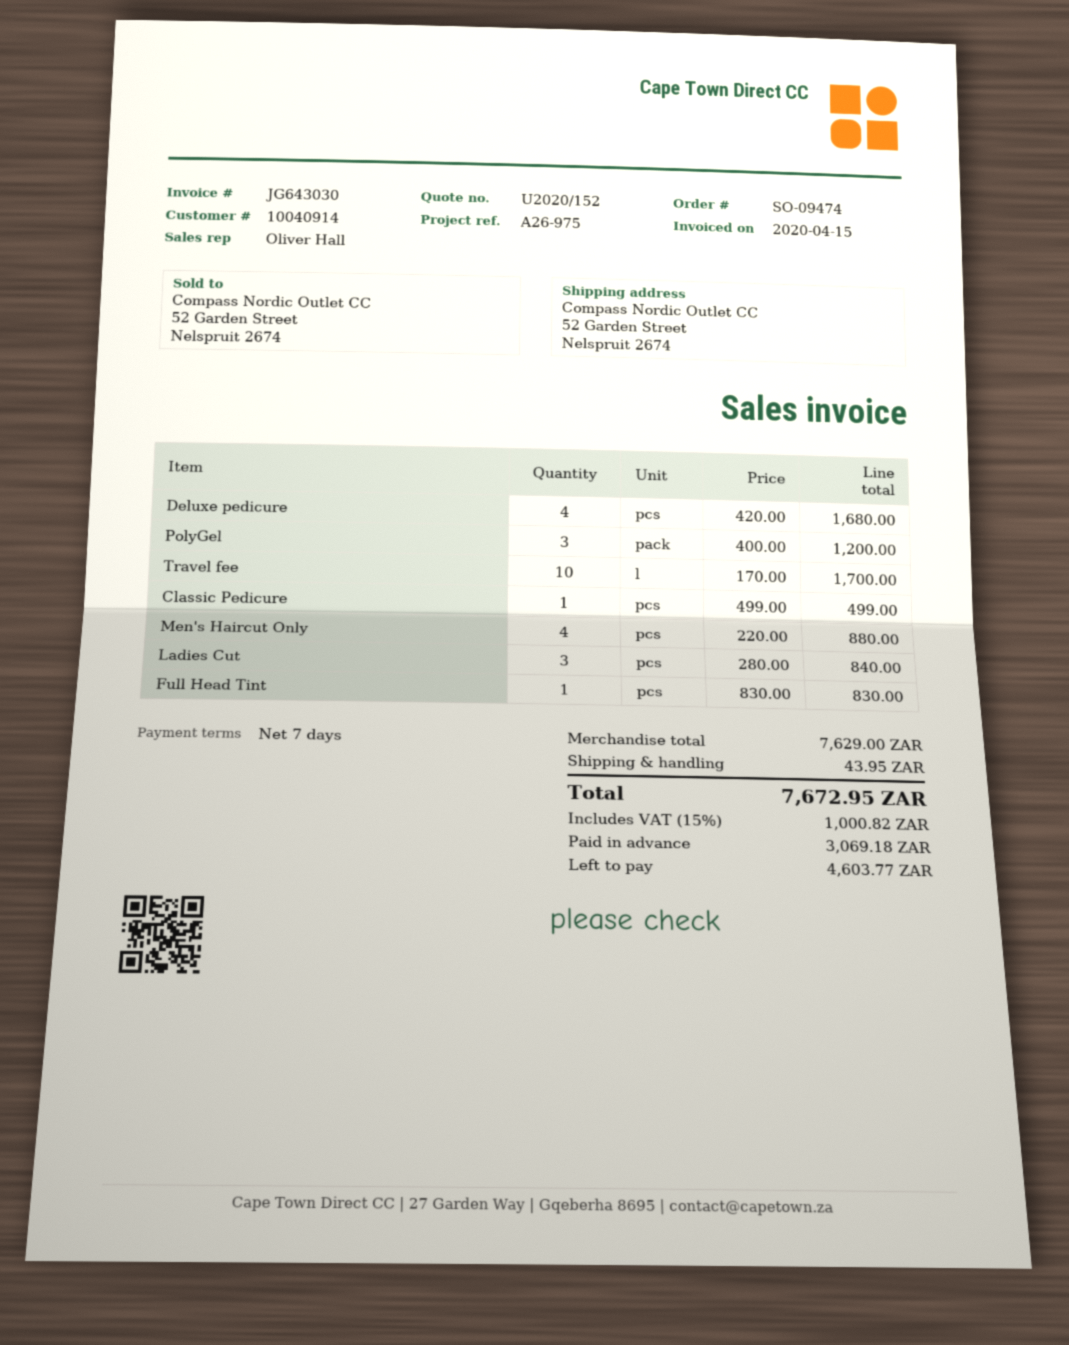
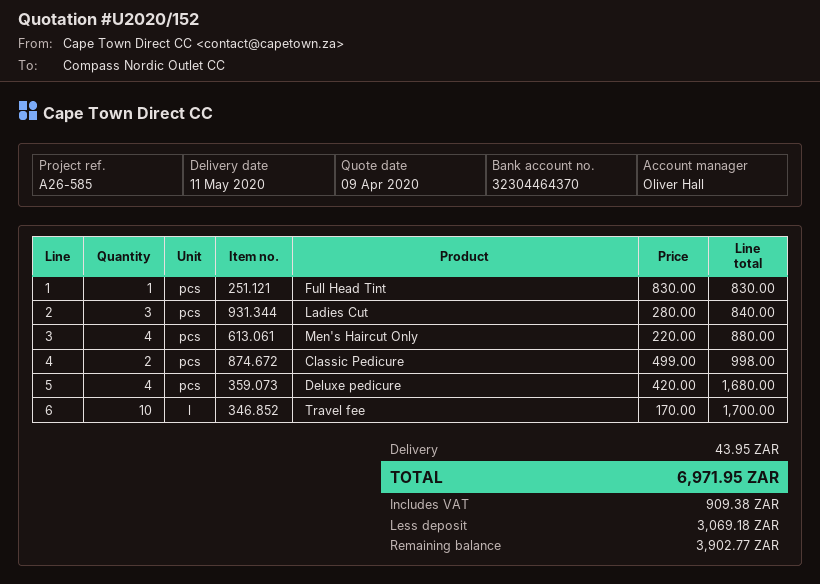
reference: A26-975 -> A26-585
PolyGel: 3 x 400.00 = 1200.00 -> none
Classic Pedicure: 1 x 499.00 = 499.00 -> 2 x 499.00 = 998.00
tax: 1000.82 -> 909.38
total: 7672.95 -> 6971.95
balance: 4603.77 -> 3902.77

